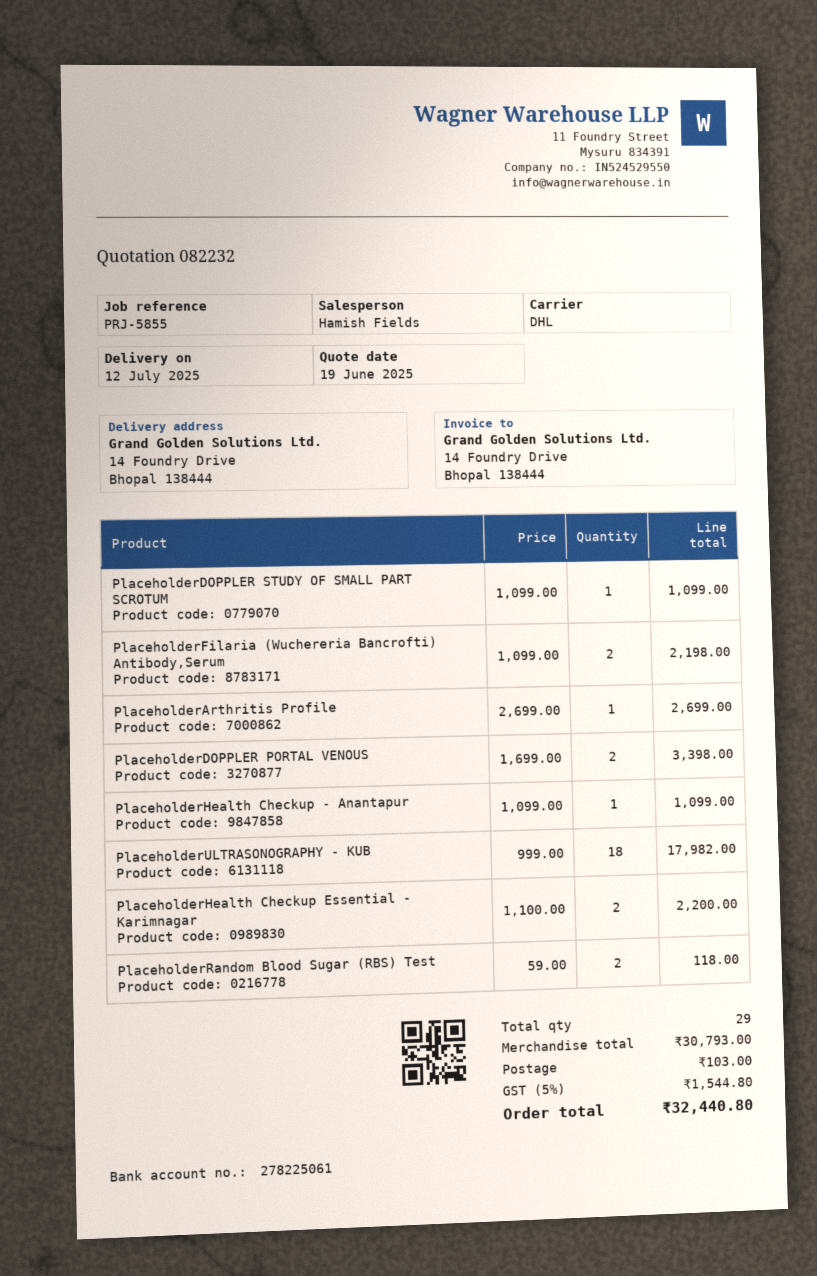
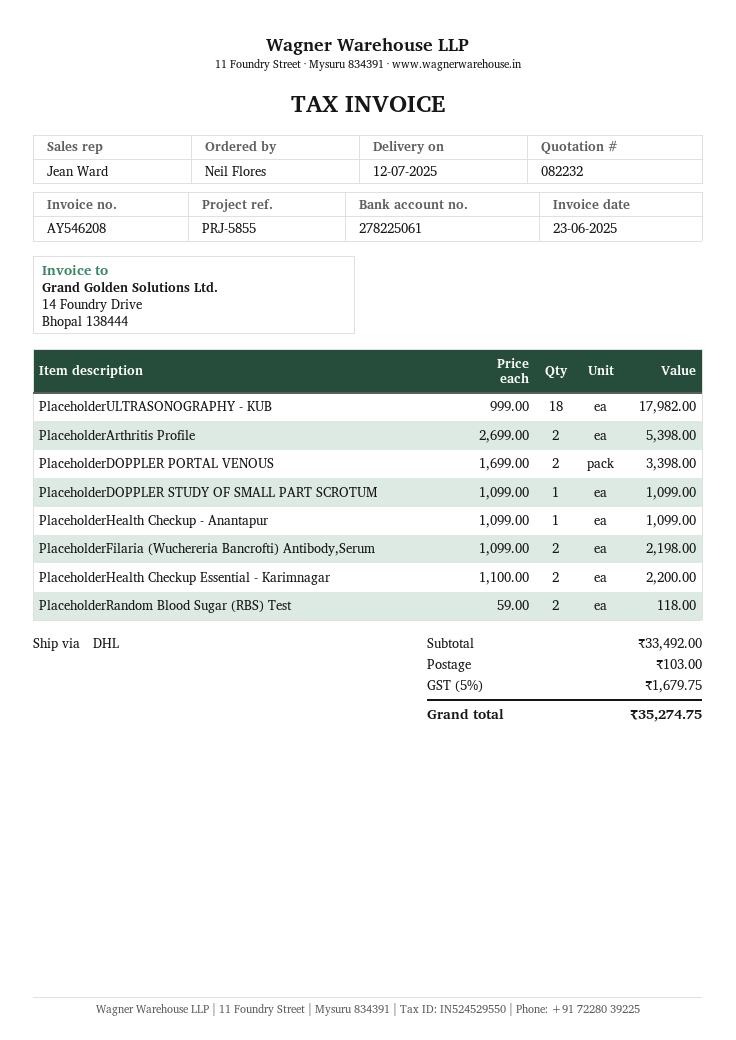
sales rep: Hamish Fields -> Jean Ward
PlaceholderArthritis Profile: 1 x 2699.00 = 2699.00 -> 2 x 2699.00 = 5398.00
subtotal: 30793.00 -> 33492.00
tax: 5% = 1544.80 -> 5% = 1679.75
total: 32440.80 -> 35274.75

